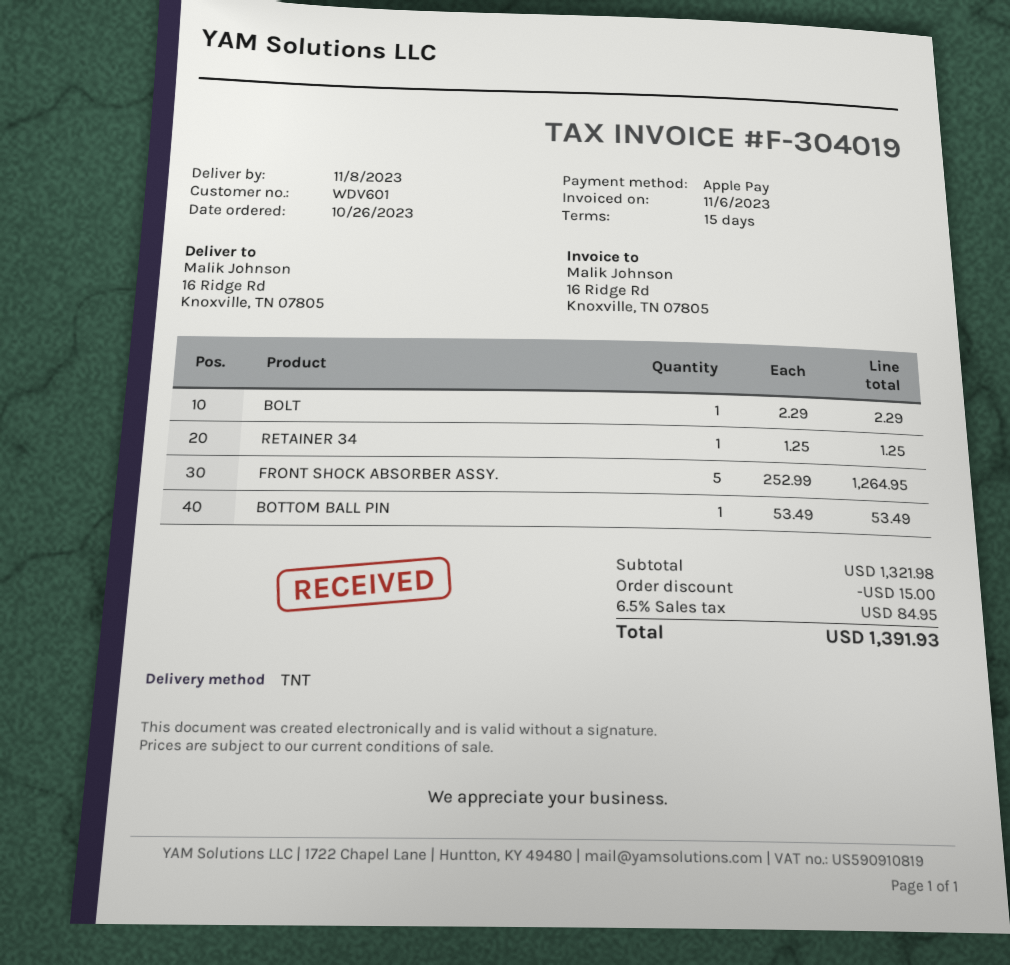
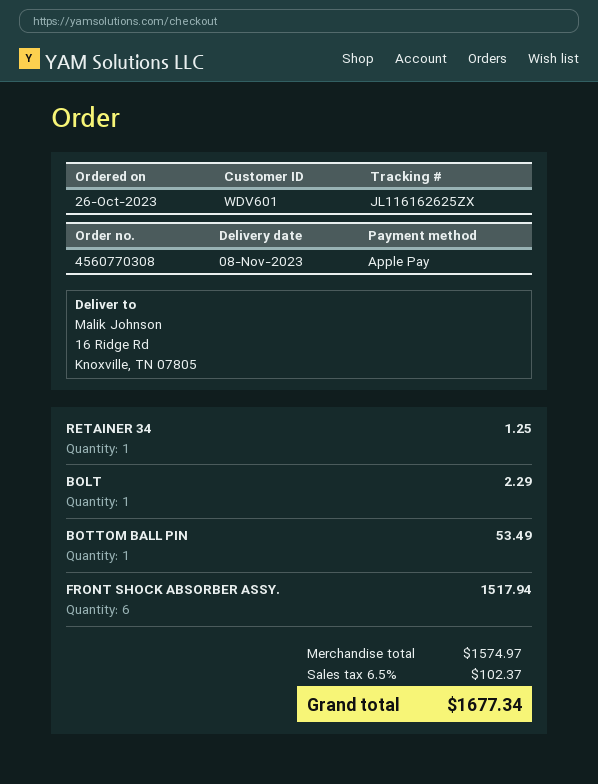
FRONT SHOCK ABSORBER ASSY.: 5 for 1264.95 -> 6 for 1517.94
subtotal: 1321.98 -> 1574.97
discount: 15.00 -> none
tax: 6.5% = 84.95 -> 6.5% = 102.37
total: 1391.93 -> 1677.34

